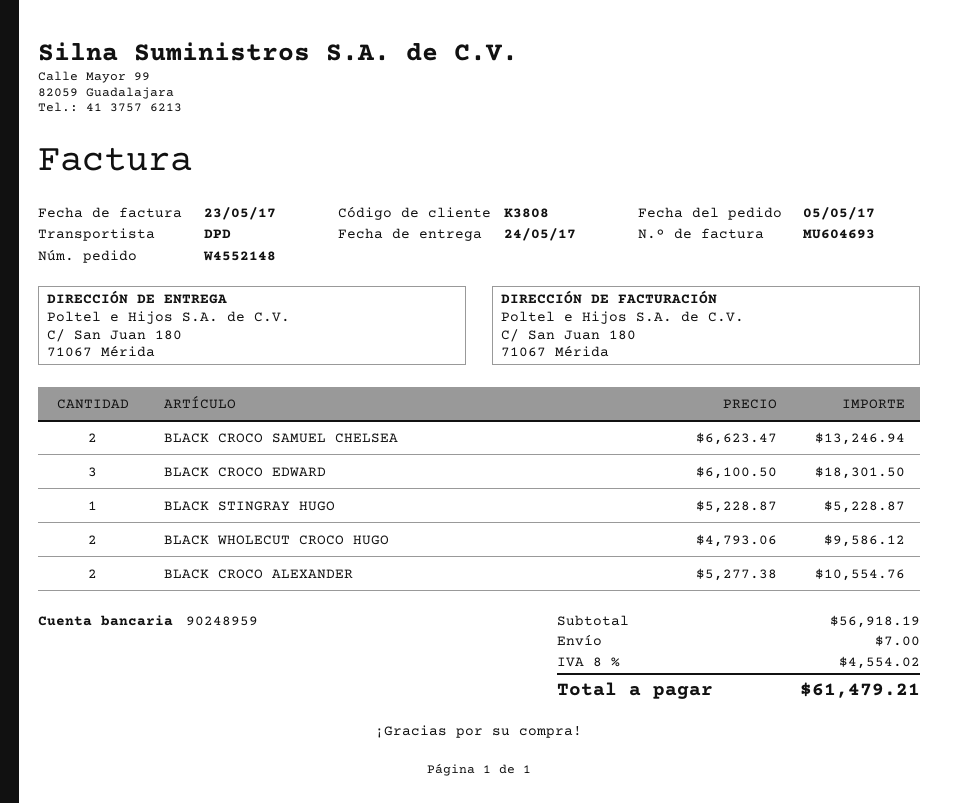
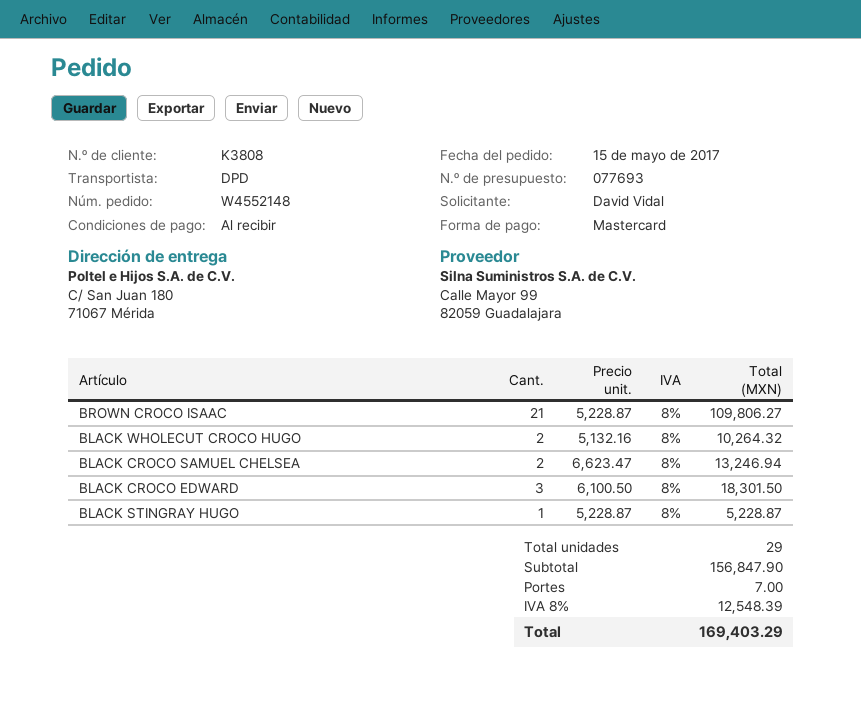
order date: 2017-05-05 -> 2017-05-15
BLACK WHOLECUT CROCO HUGO: 2 x 4793.06 = 9586.12 -> 2 x 5132.16 = 10264.32
BLACK CROCO ALEXANDER: 2 x 5277.38 = 10554.76 -> none
BROWN CROCO ISAAC: none -> 21 x 5228.87 = 109806.27
subtotal: 56918.19 -> 156847.90
tax: 8% = 4554.02 -> 8% = 12548.39
total: 61479.21 -> 169403.29

